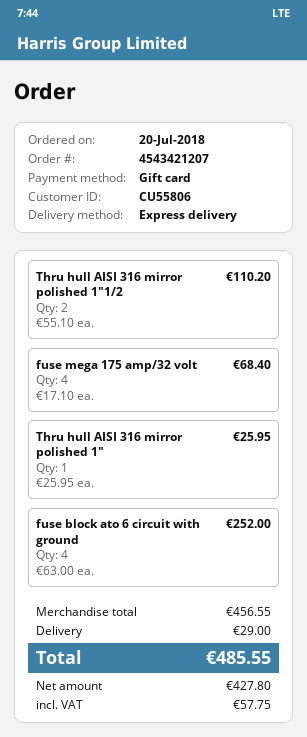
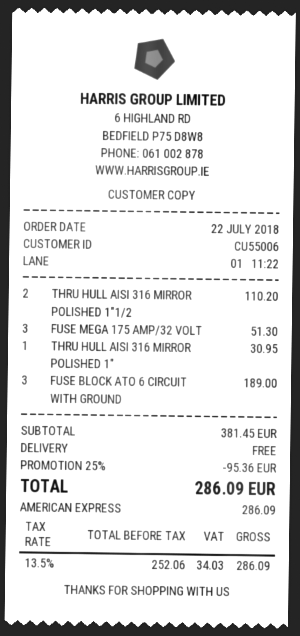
order date: 2018-07-20 -> 2018-07-22
customer number: CU55806 -> CU55006
payment method: gift card -> American Express
fuse mega 175 amp/32 volt: 4 for 68.40 -> 3 for 51.30
Thru hull AISI 316 mirror polished 1": 1 for 25.95 -> 1 for 30.95
fuse block ato 6 circuit with ground: 4 for 252.00 -> 3 for 189.00
subtotal: 456.55 -> 381.45
discount: none -> 25% = 95.36
shipping: 29.00 -> 0.00
net: 427.80 -> 252.06
tax: 57.75 -> 34.03
total: 485.55 -> 286.09

